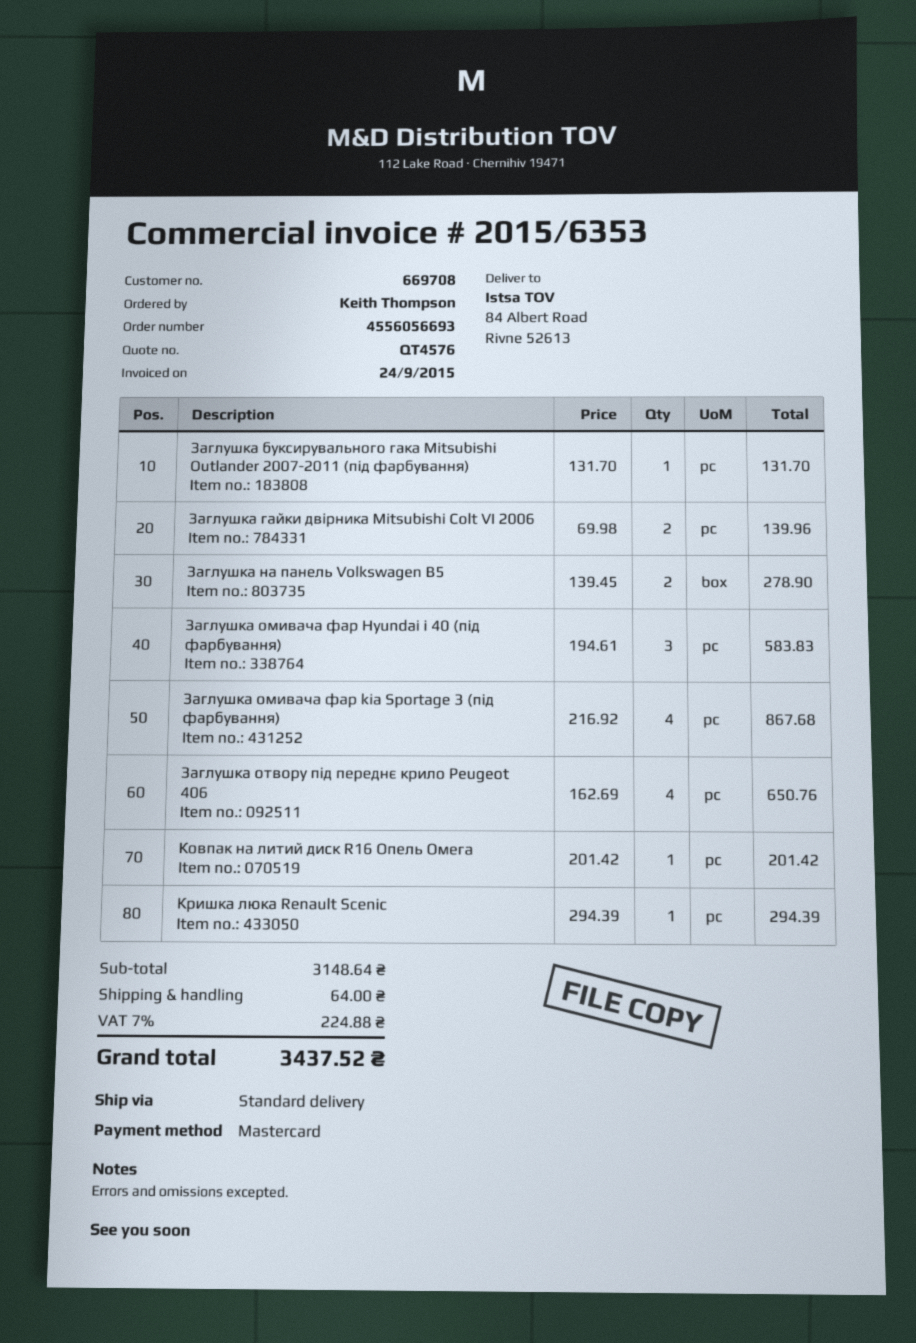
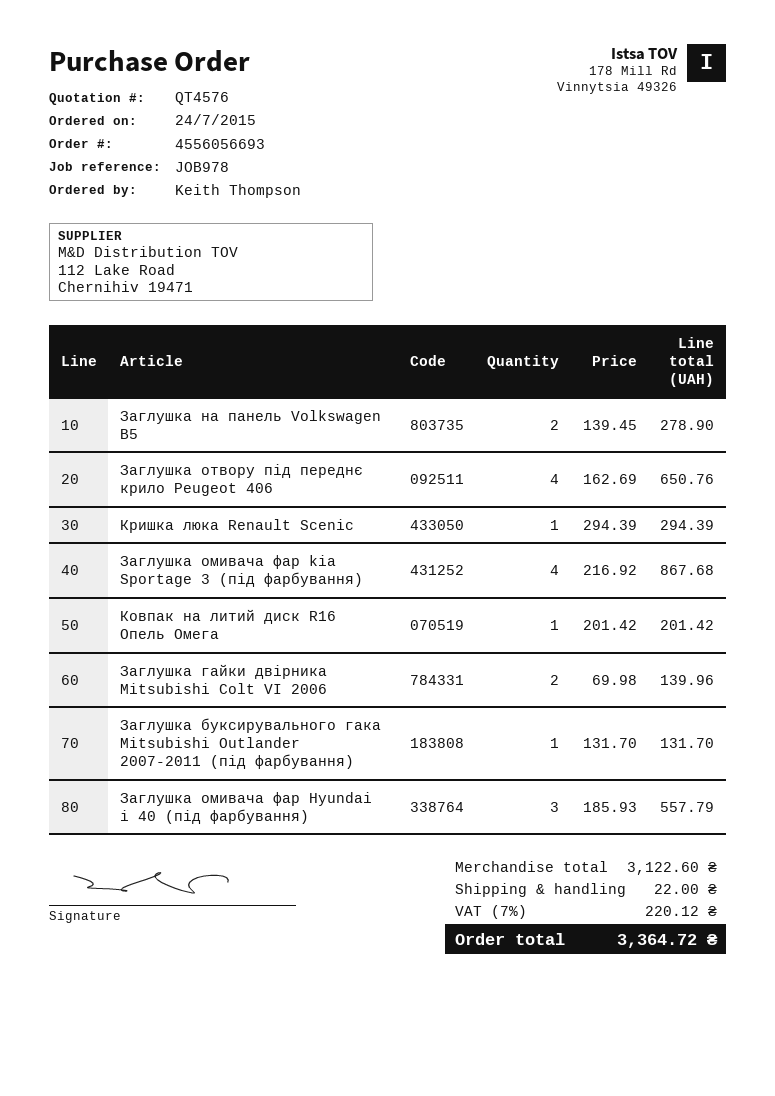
Заглушка омивача фар Hyundai i 40 (під фарбування): 3 x 194.61 = 583.83 -> 3 x 185.93 = 557.79
subtotal: 3148.64 -> 3122.60
shipping: 64.00 -> 22.00
tax: 7% = 224.88 -> 7% = 220.12
total: 3437.52 -> 3364.72

